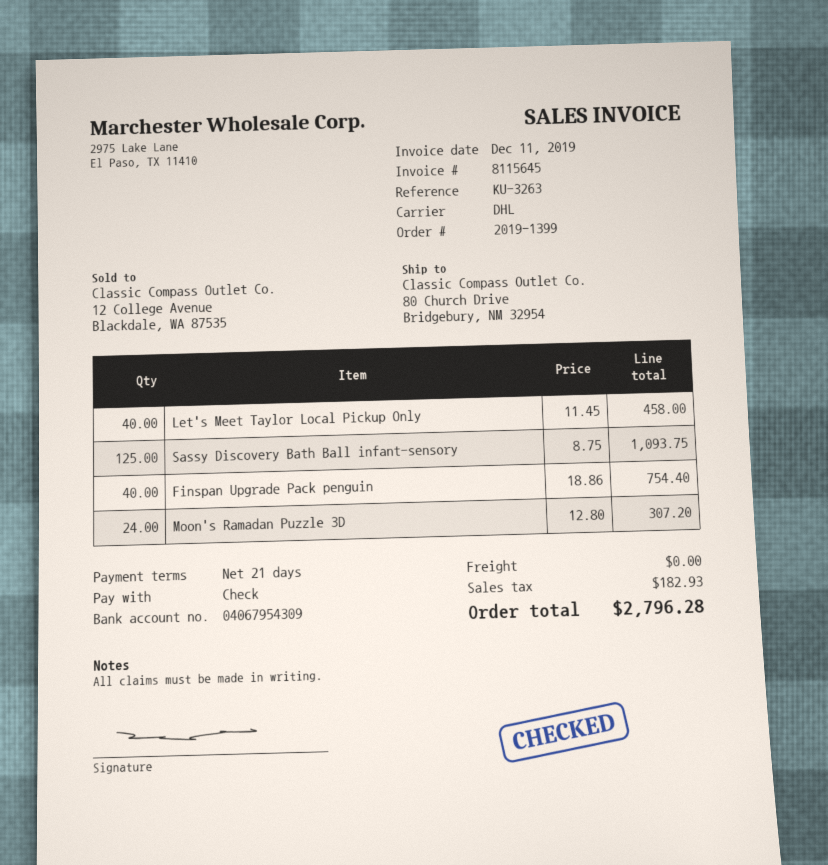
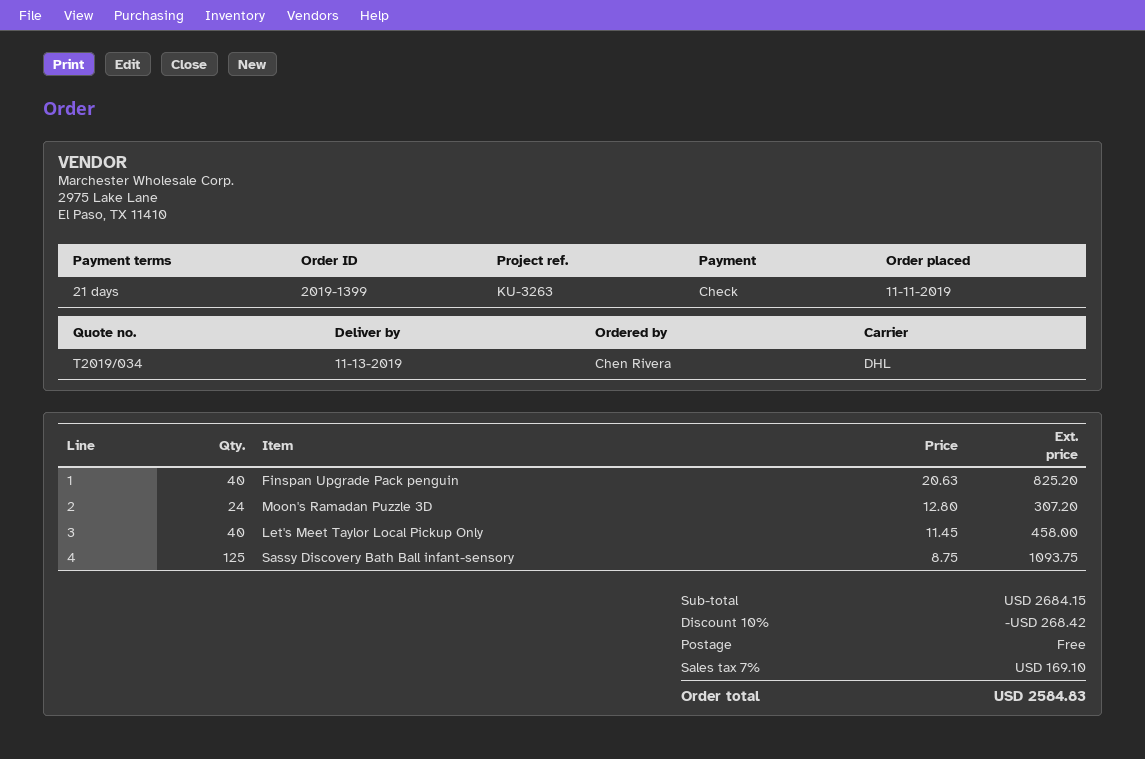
Finspan Upgrade Pack penguin: 40 x 18.86 = 754.40 -> 40 x 20.63 = 825.20
discount: none -> 10% = 268.42
tax: 182.93 -> 169.10
total: 2796.28 -> 2584.83

